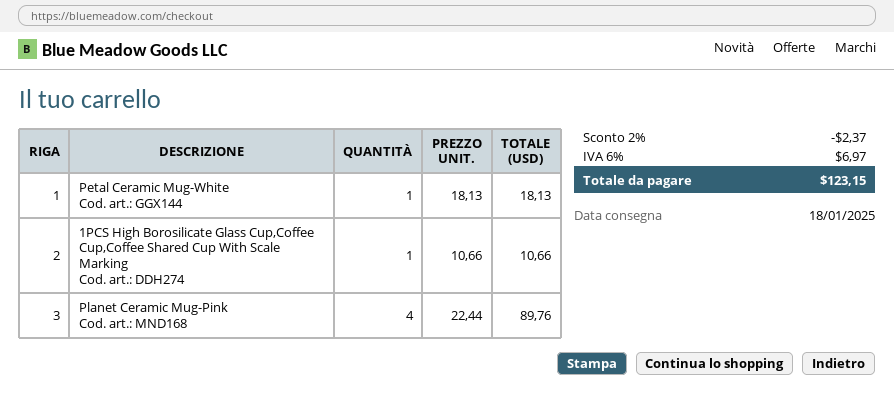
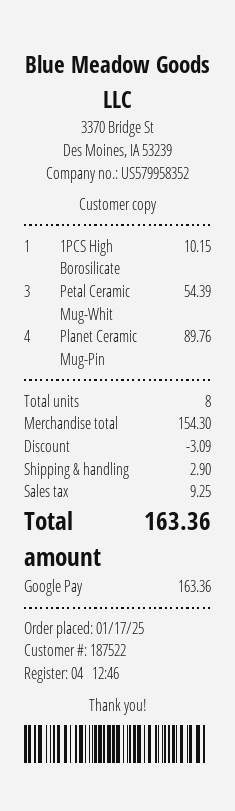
Petal Ceramic Mug-White: 1 for 18.13 -> 3 for 54.39
1PCS High Borosilicate Glass Cup,Coffee Cup,Coffee Shared Cup With Scale Marking: 1 for 10.66 -> 1 for 10.15
discount: 2.37 -> 3.09
shipping: none -> 2.90
tax: 6.97 -> 9.25
total: 123.15 -> 163.36

